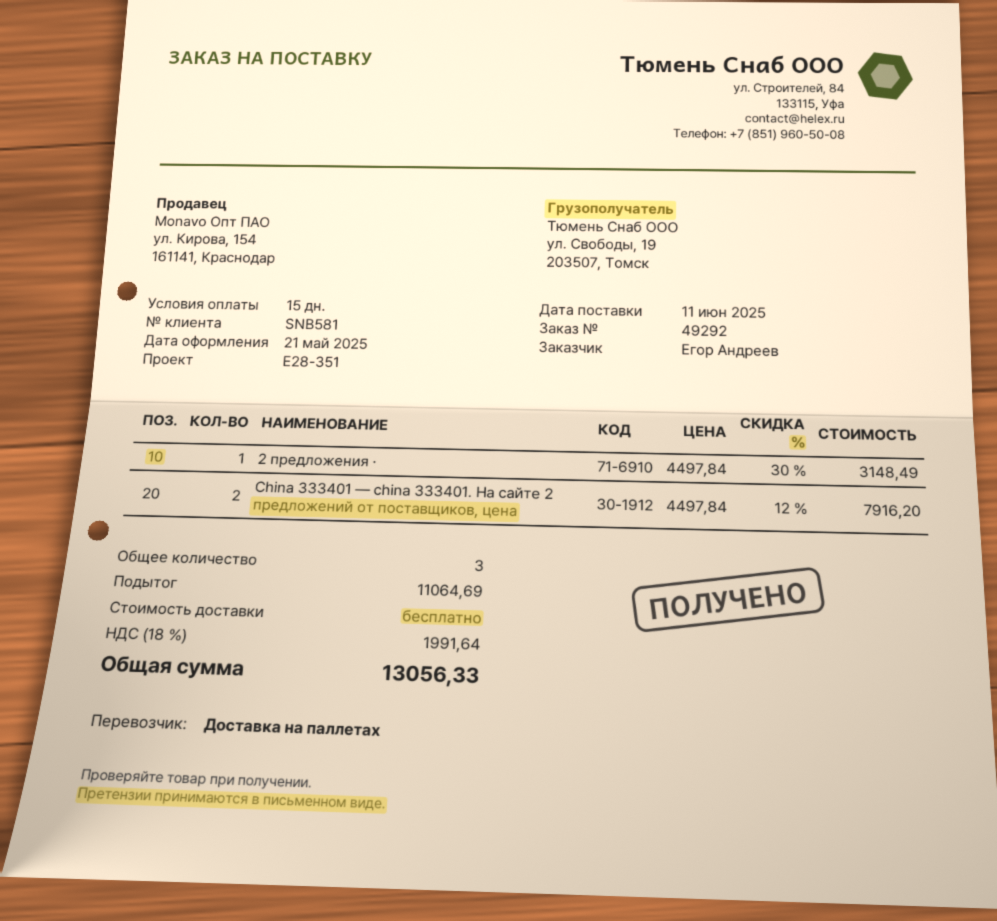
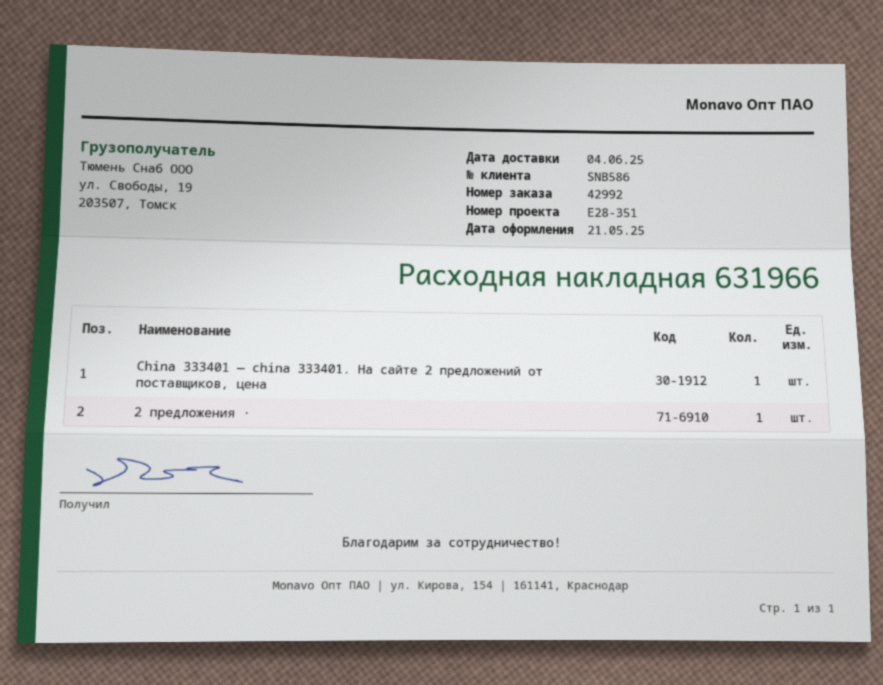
order number: 49292 -> 42992
delivery date: 2025-06-11 -> 2025-06-04
customer number: SNB581 -> SNB586
China 333401 — china 333401. На сайте 2 предложений от поставщиков, цена: 2 -> 1

